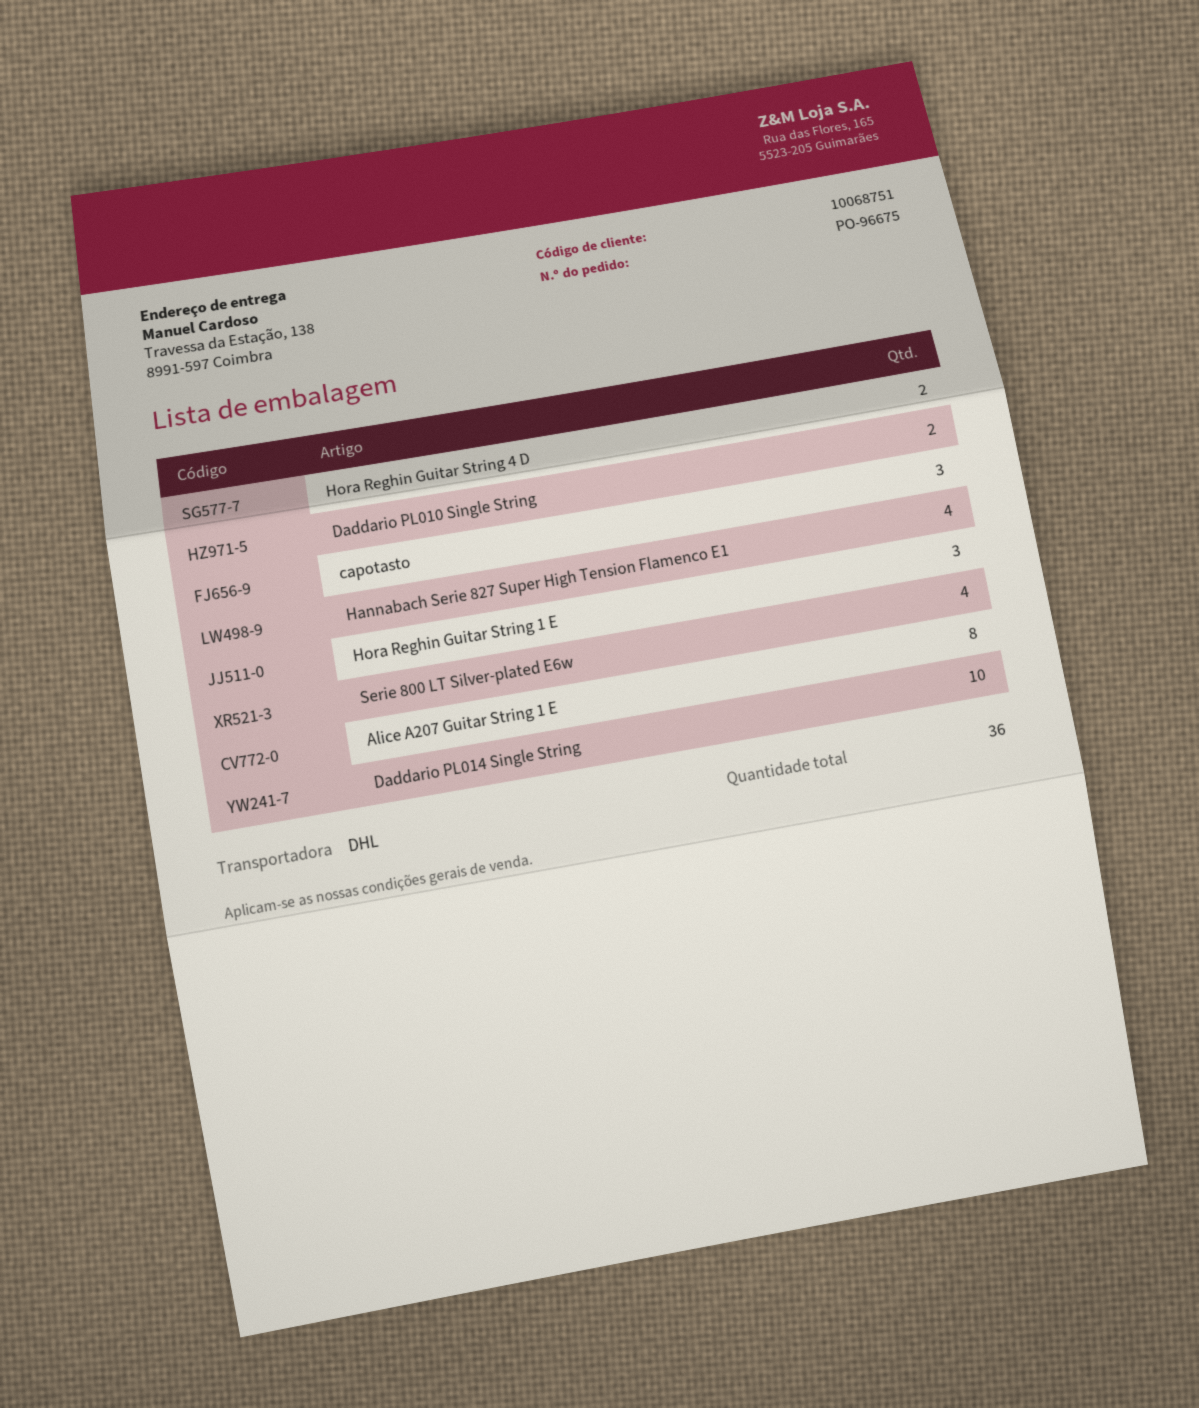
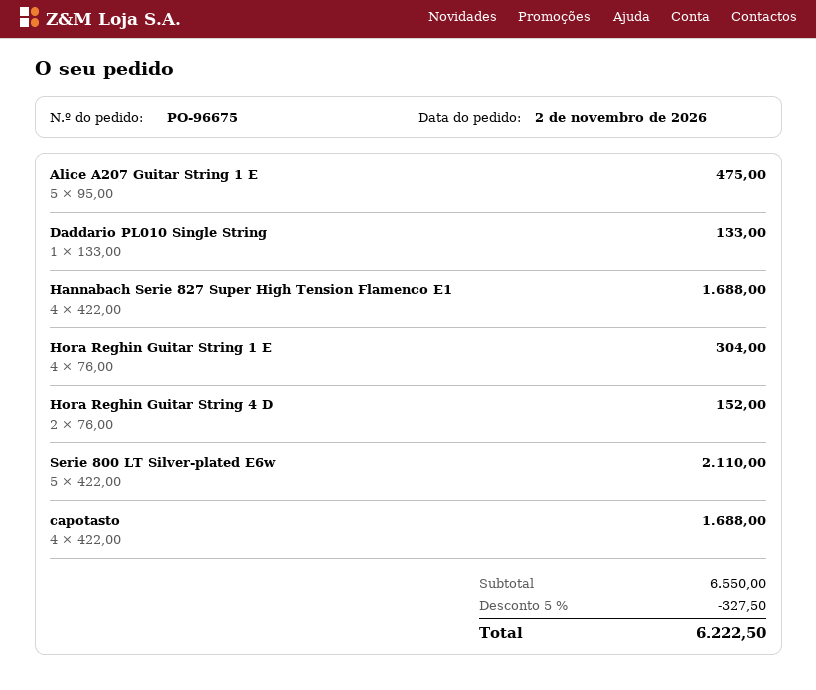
Daddario PL010 Single String: 2 -> 1
capotasto: 3 -> 4
Hora Reghin Guitar String 1 E: 3 -> 4
Serie 800 LT Silver-plated E6w: 4 -> 5
Alice A207 Guitar String 1 E: 8 -> 5
Daddario PL014 Single String: 10 -> none

